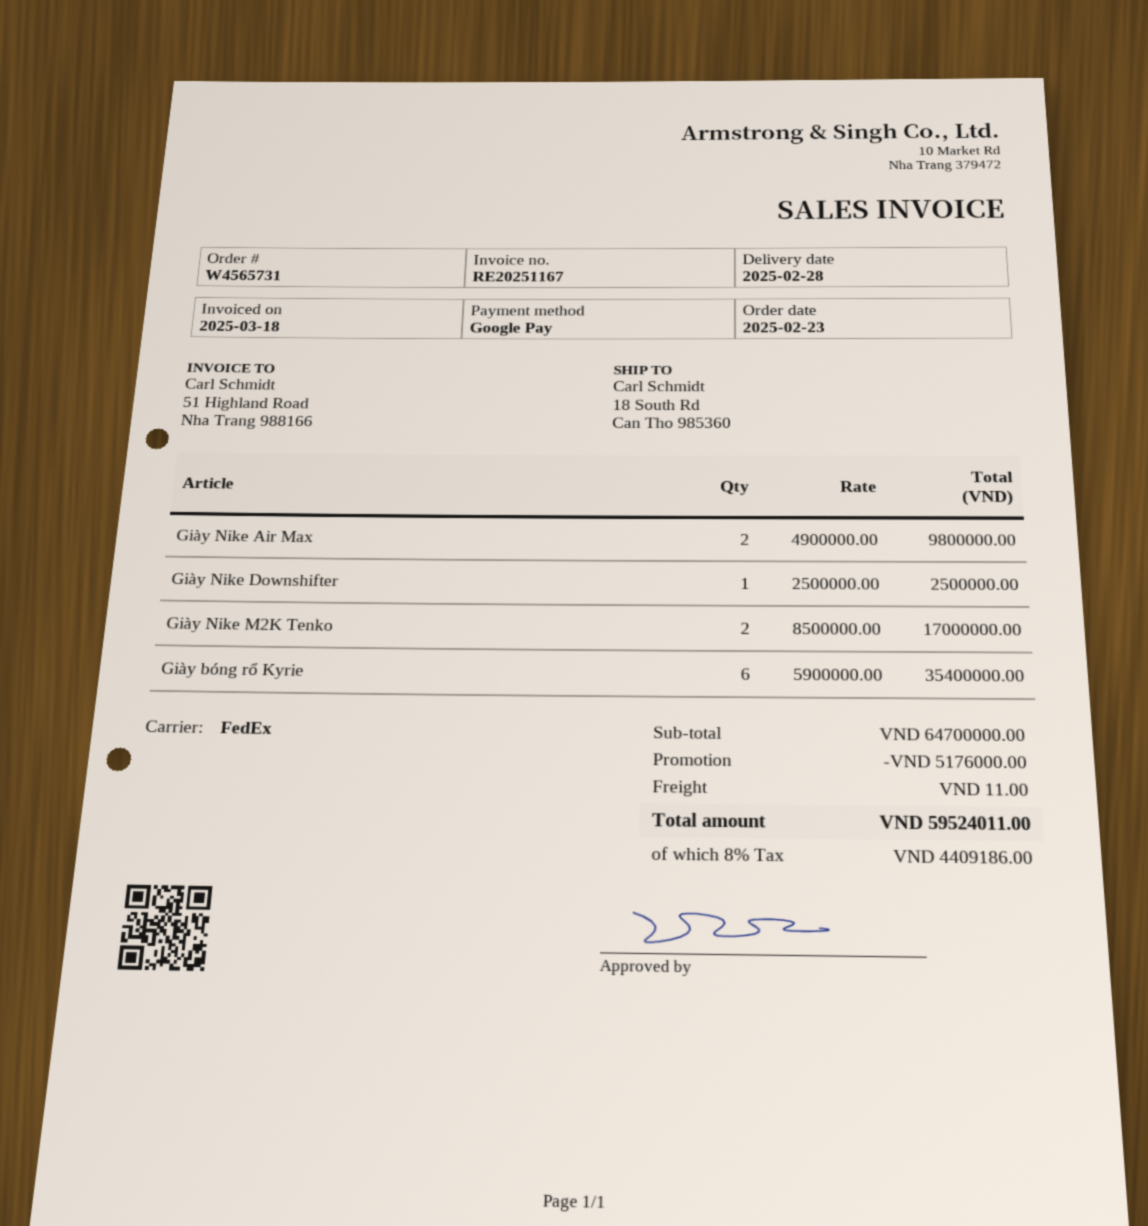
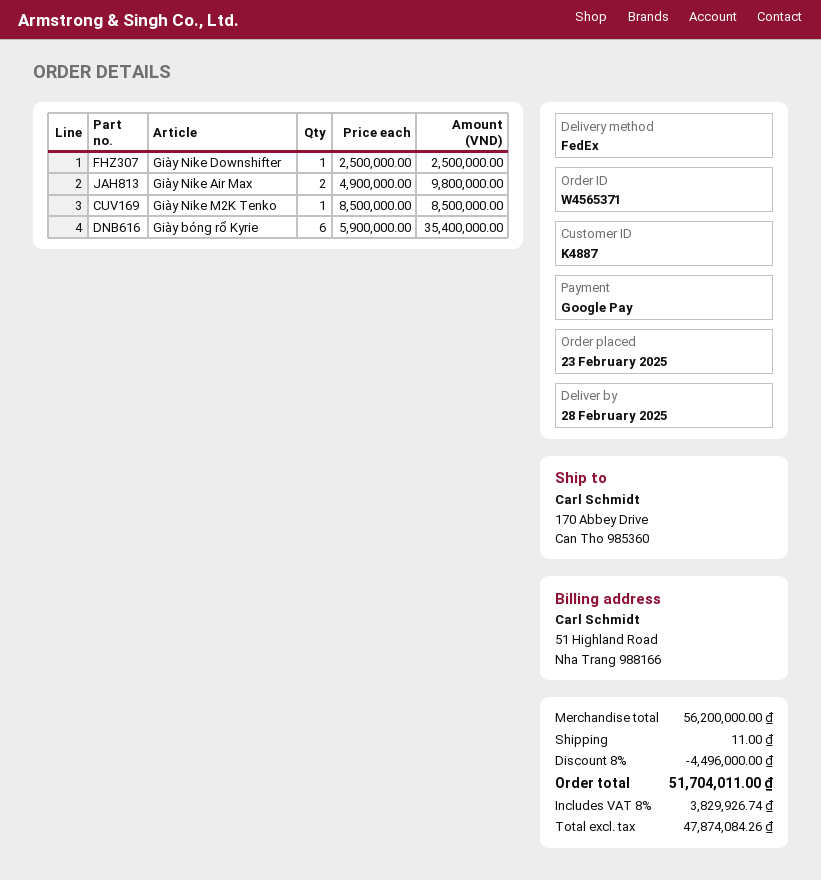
order number: W4565731 -> W4565371
ship to: 18 South Rd, Can Tho 985360 -> 170 Abbey Drive, Can Tho 985360
Giày Nike M2K Tenko: 2 x 8500000.00 = 17000000.00 -> 1 x 8500000.00 = 8500000.00
subtotal: 64700000.00 -> 56200000.00
discount: 5176000.00 -> 4496000.00
tax: 8% = 4409186.00 -> 8% = 3829926.74
total: 59524011.00 -> 51704011.00

